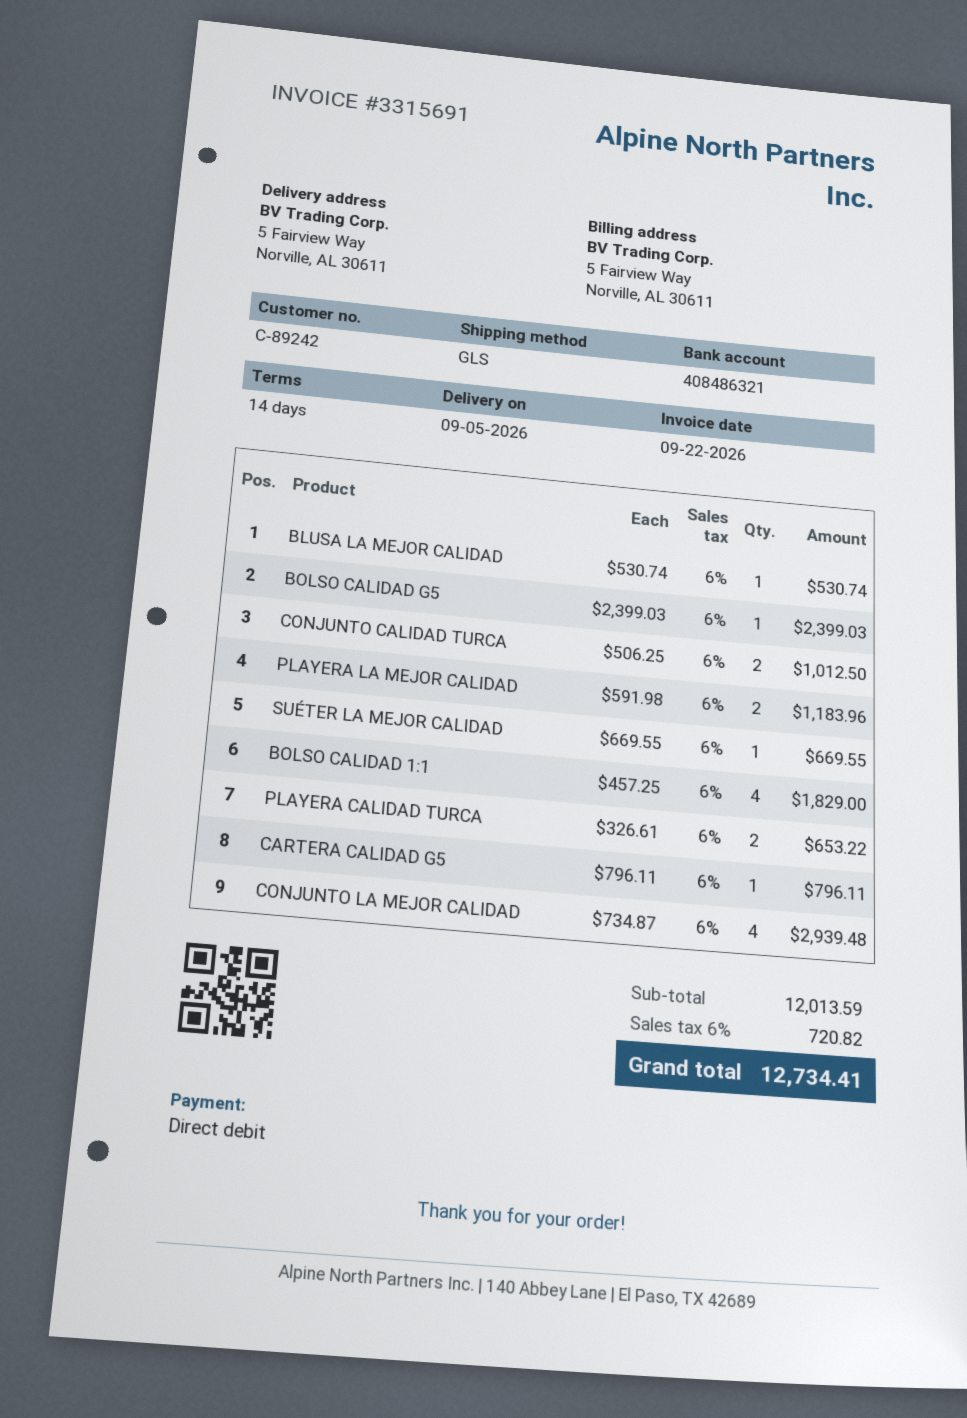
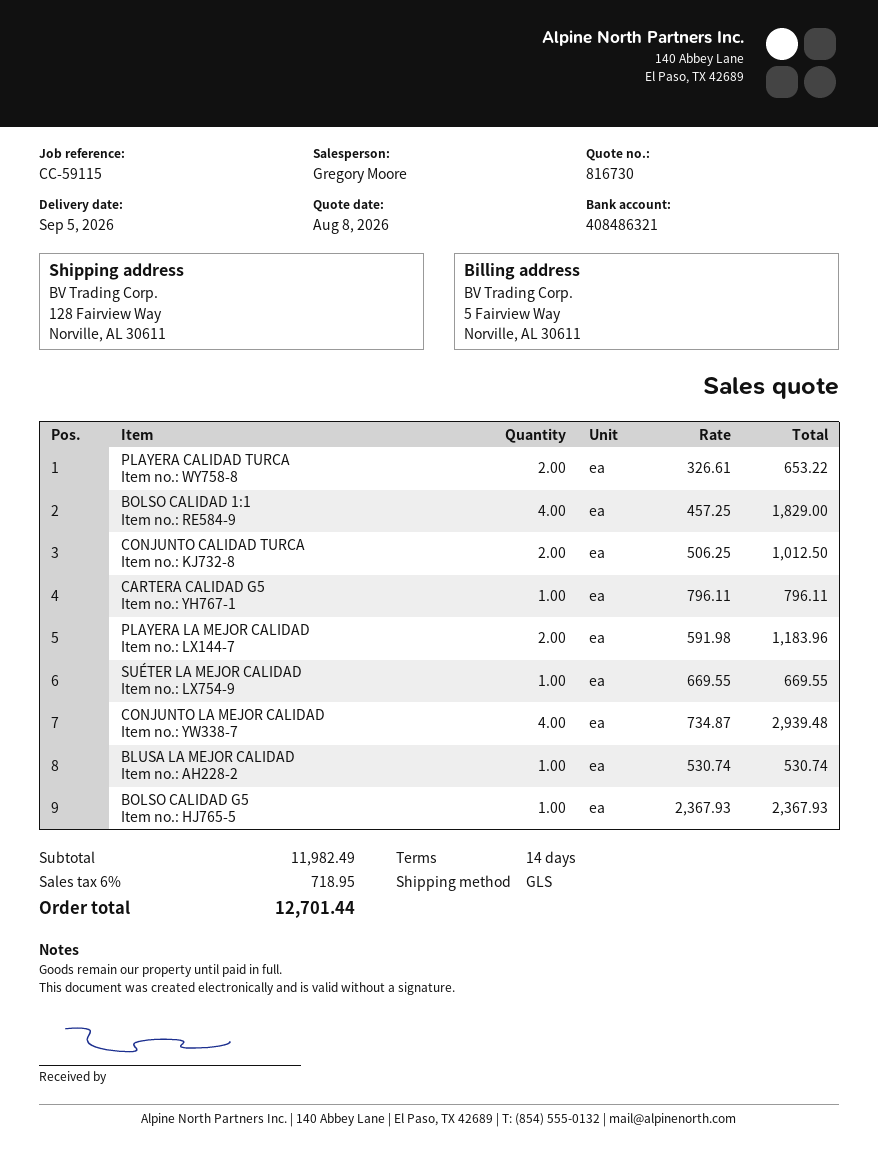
ship to: 5 Fairview Way, Norville, AL 30611 -> 128 Fairview Way, Norville, AL 30611
BOLSO CALIDAD G5: 1 x 2399.03 = 2399.03 -> 1 x 2367.93 = 2367.93
subtotal: 12013.59 -> 11982.49
tax: 6% = 720.82 -> 6% = 718.95
total: 12734.41 -> 12701.44

